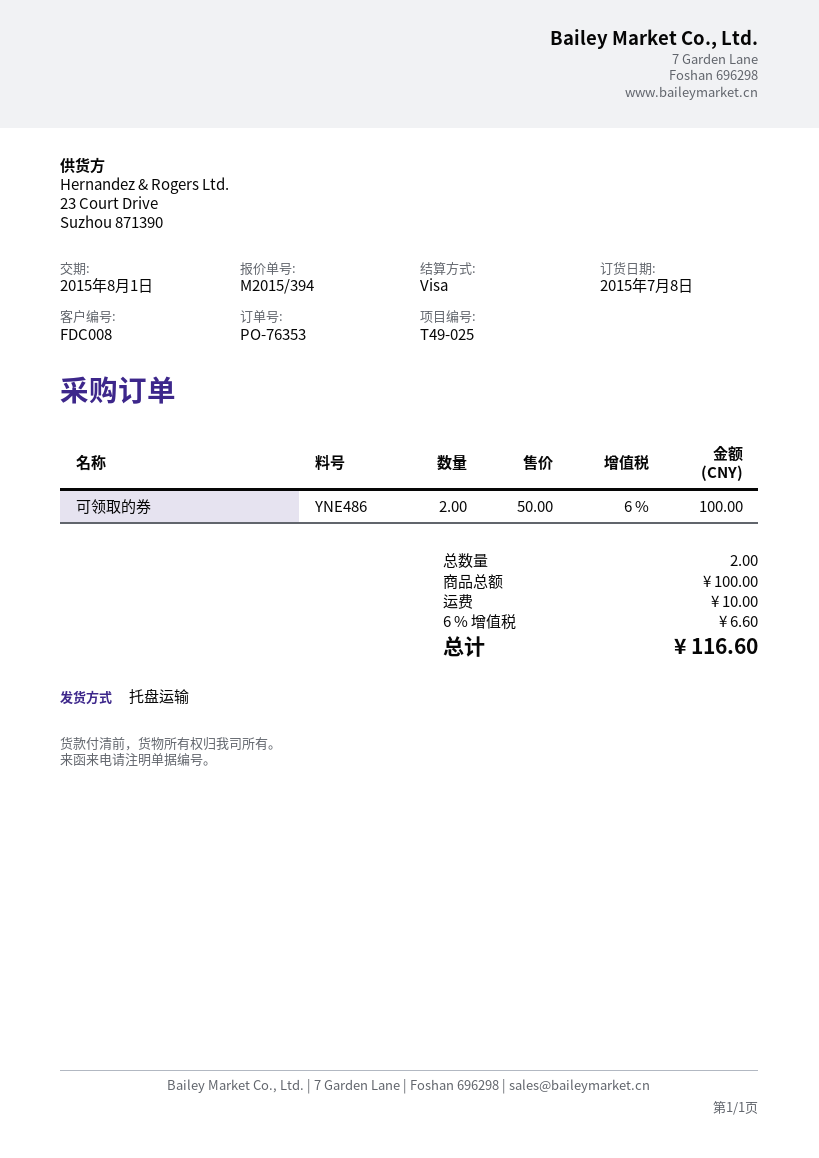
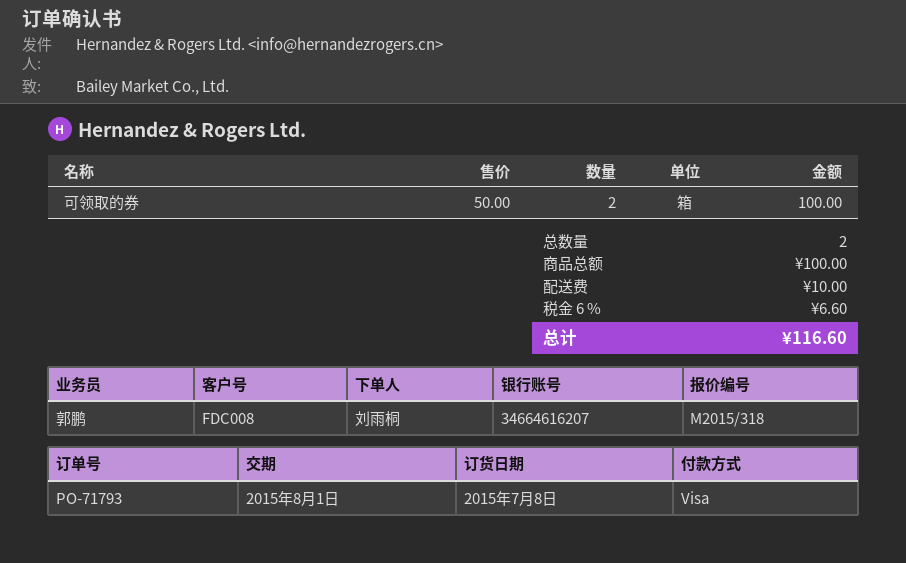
quote number: M2015/394 -> M2015/318
order number: PO-76353 -> PO-71793

